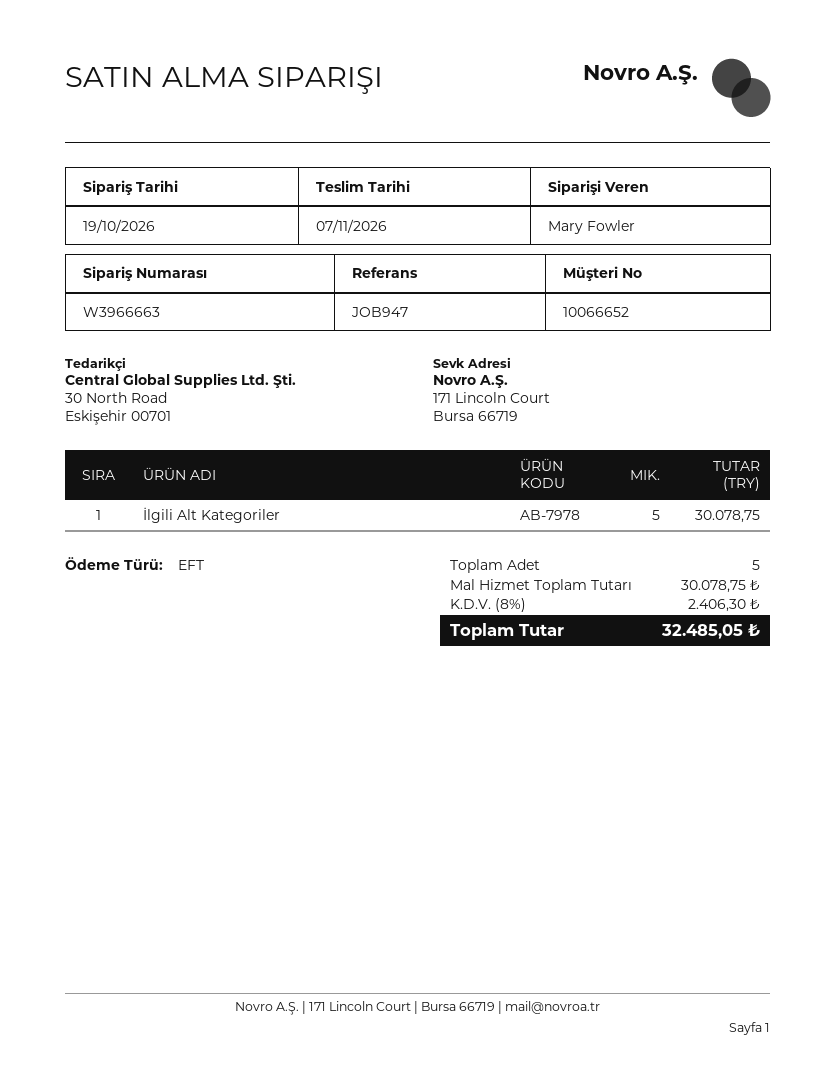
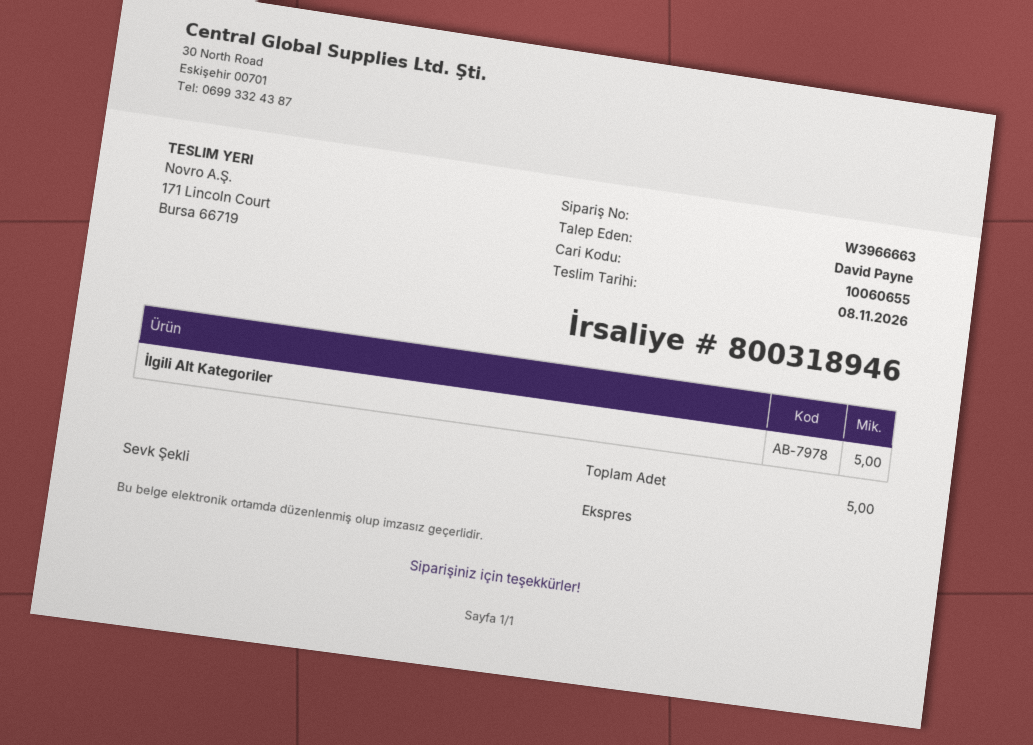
delivery date: 2026-11-07 -> 2026-11-08
customer number: 10066652 -> 10060655
ordered by: Mary Fowler -> David Payne

